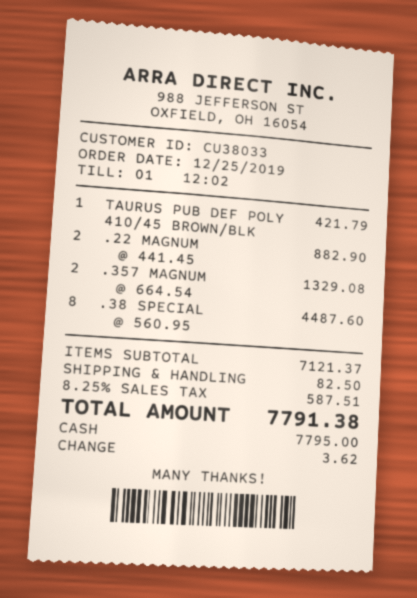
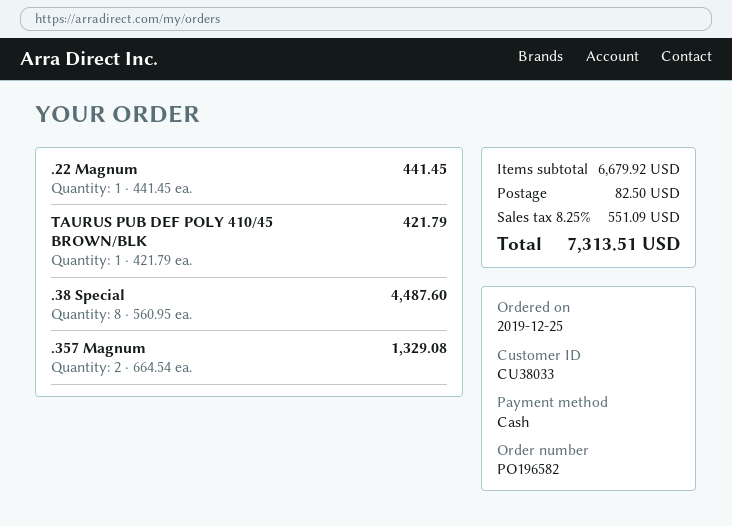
.22 MAGNUM: 2 x 441.45 = 882.90 -> 1 x 441.45 = 441.45
subtotal: 7121.37 -> 6679.92
tax: 8.25% = 587.51 -> 8.25% = 551.09
total: 7791.38 -> 7313.51

